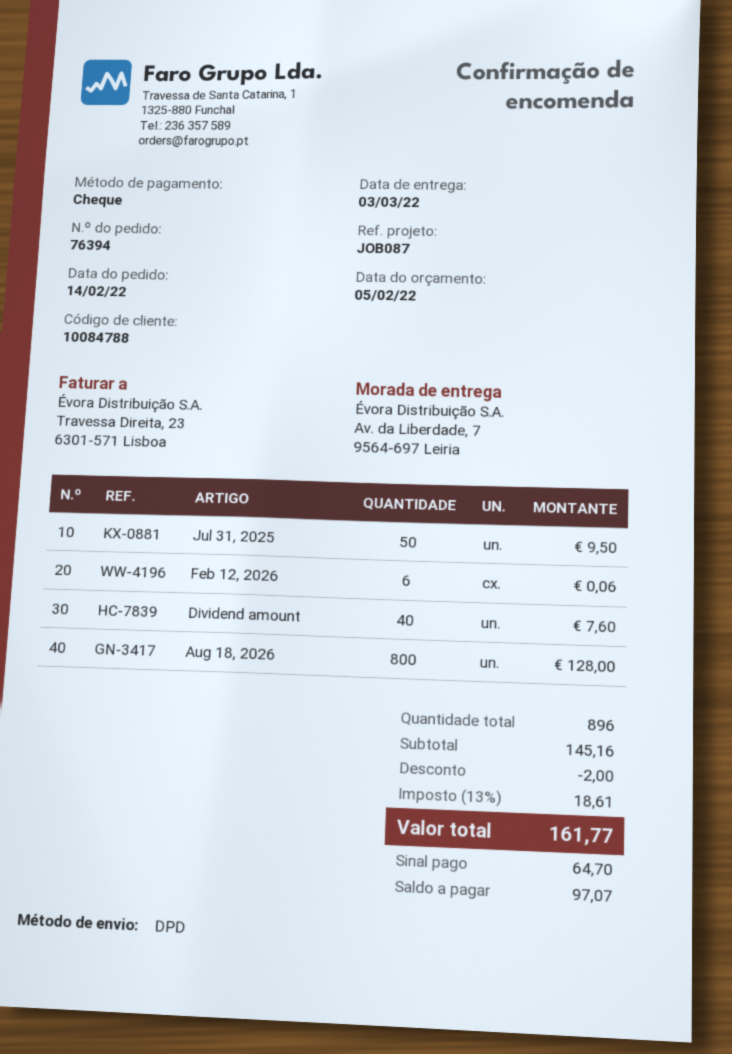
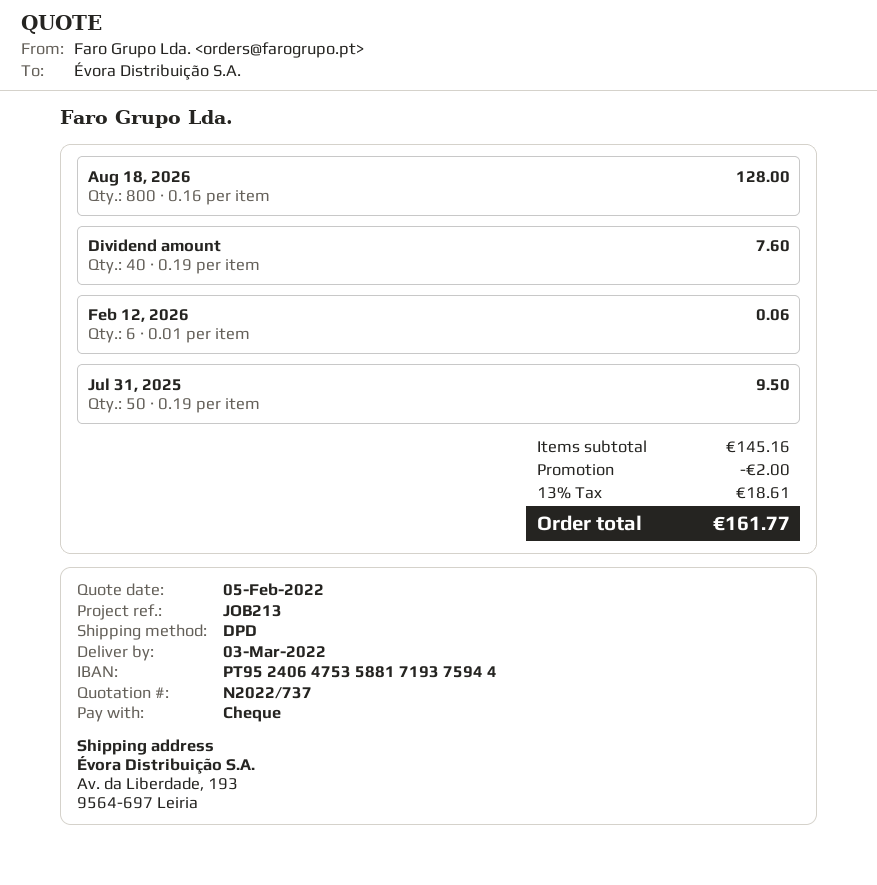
reference: JOB087 -> JOB213
ship to: Av. da Liberdade, 7, 9564-697 Leiria -> Av. da Liberdade, 193, 9564-697 Leiria

